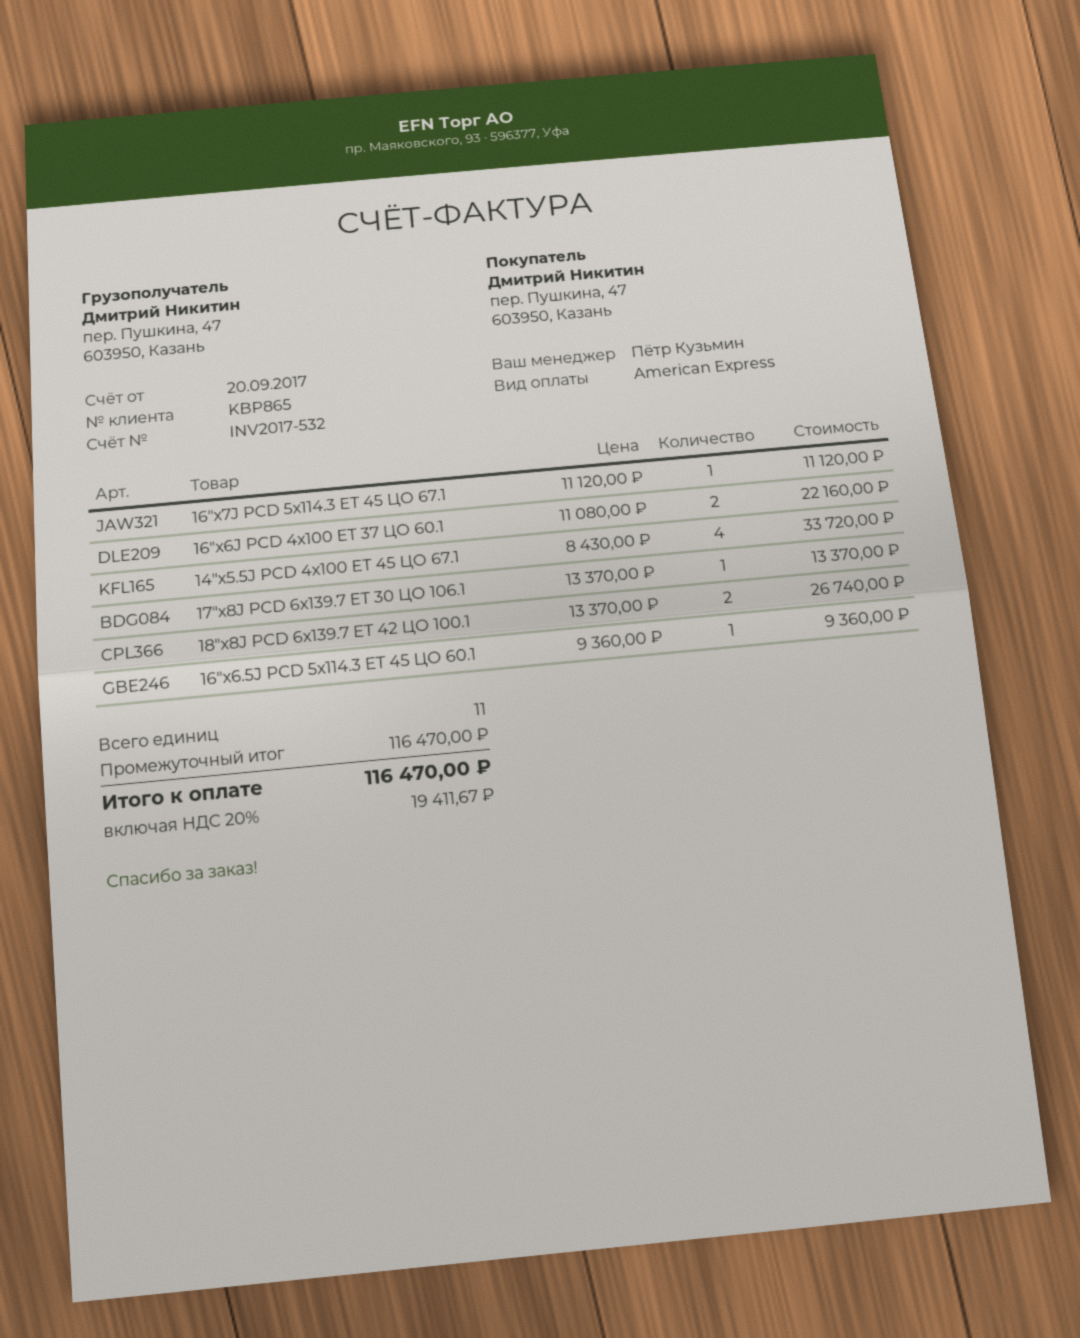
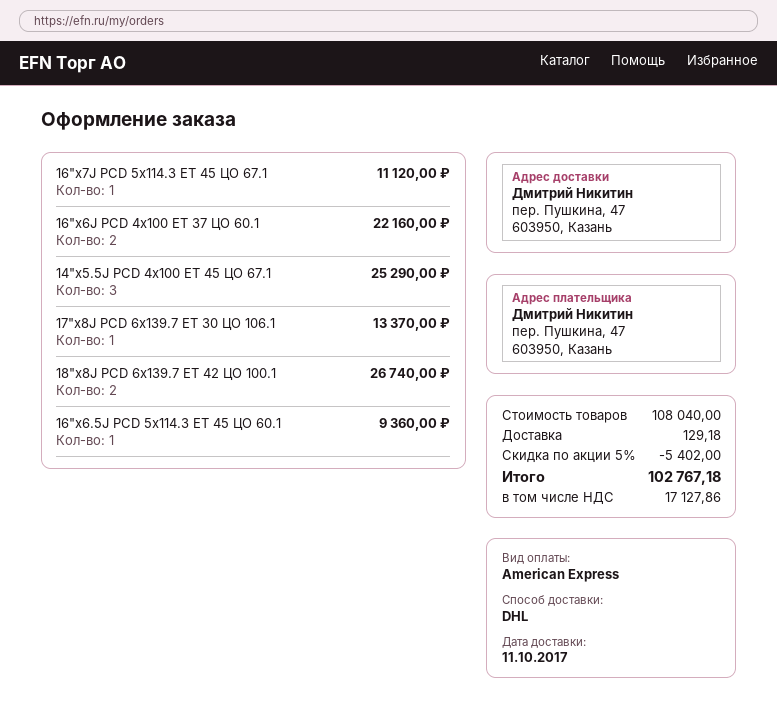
14"x5.5J PCD 4x100 ЕТ 45 ЦО 67.1: 4 for 33720.00 -> 3 for 25290.00
subtotal: 116470.00 -> 108040.00
discount: none -> 5% = 5402.00
shipping: none -> 129.18
tax: 19411.67 -> 17127.86
total: 116470.00 -> 102767.18

